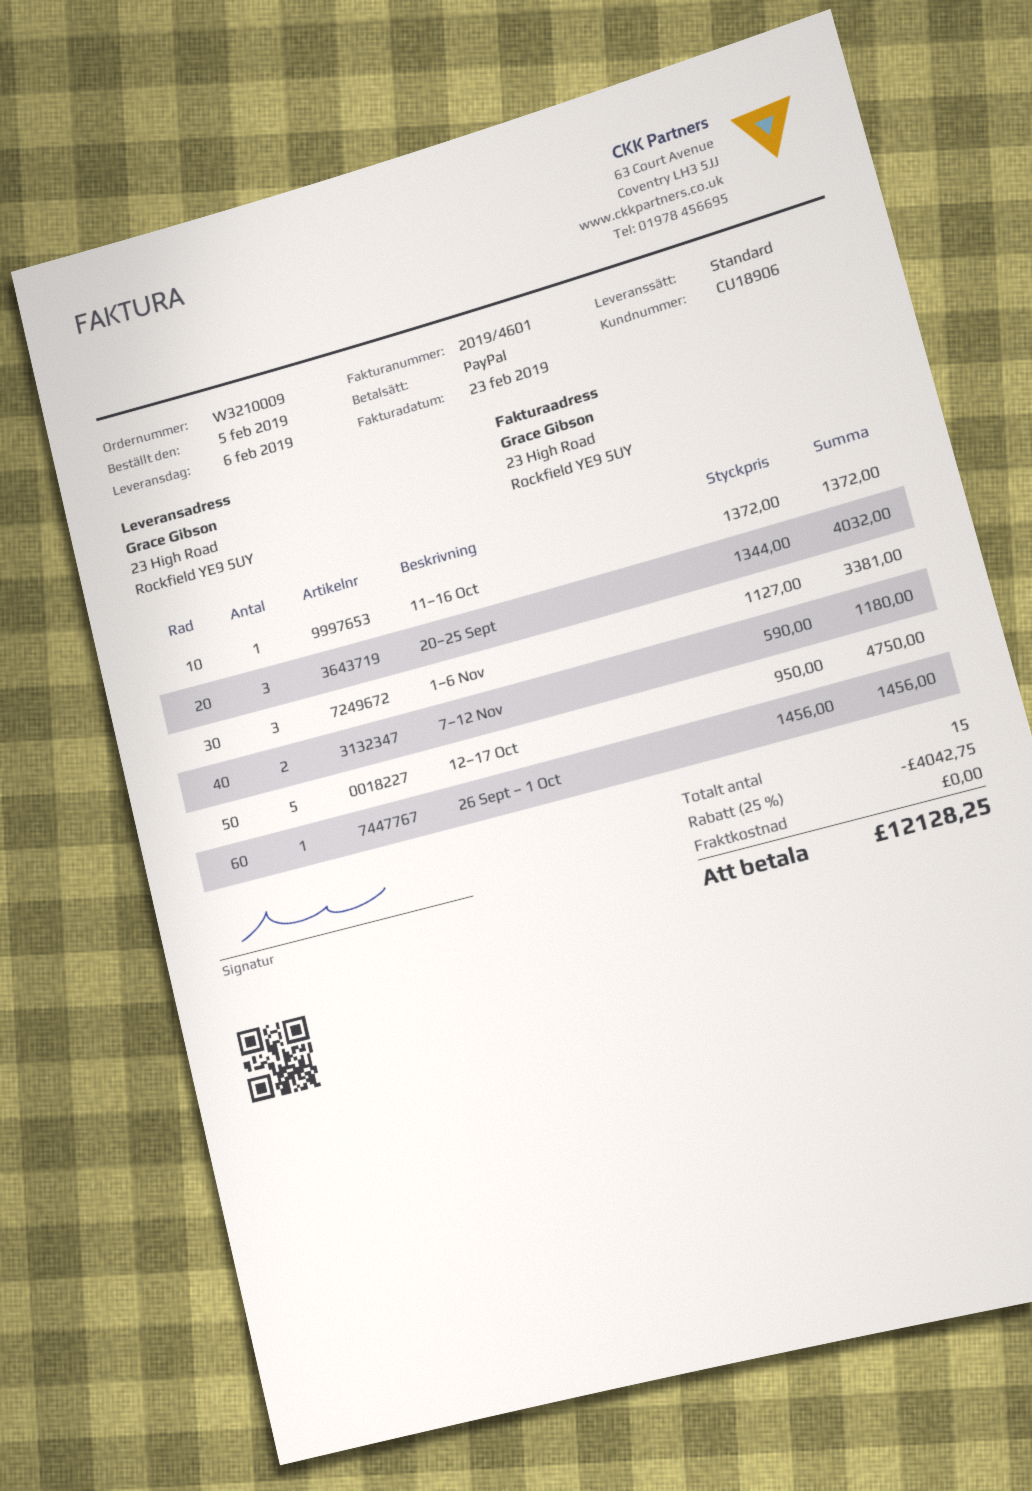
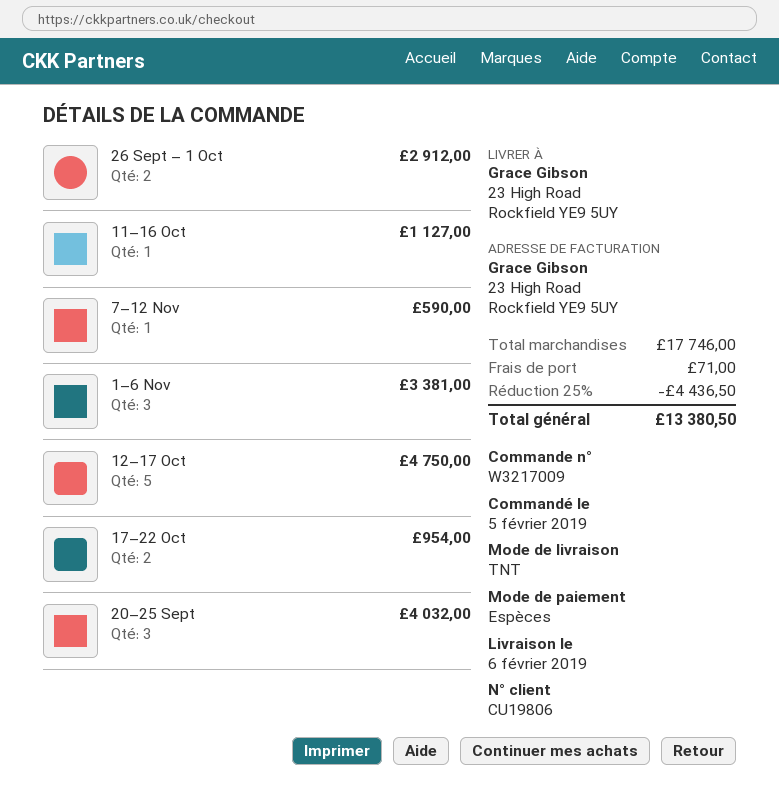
order number: W3210009 -> W3217009
customer number: CU18906 -> CU19806
payment method: PayPal -> cash
shipping method: standard -> TNT
11–16 Oct: 1 for 1372.00 -> 1 for 1127.00
7–12 Nov: 2 for 1180.00 -> 1 for 590.00
26 Sept – 1 Oct: 1 for 1456.00 -> 2 for 2912.00
17–22 Oct: none -> 2 for 954.00
discount: 25% = 4042.75 -> 25% = 4436.50
shipping: 0.00 -> 71.00
total: 12128.25 -> 13380.50

